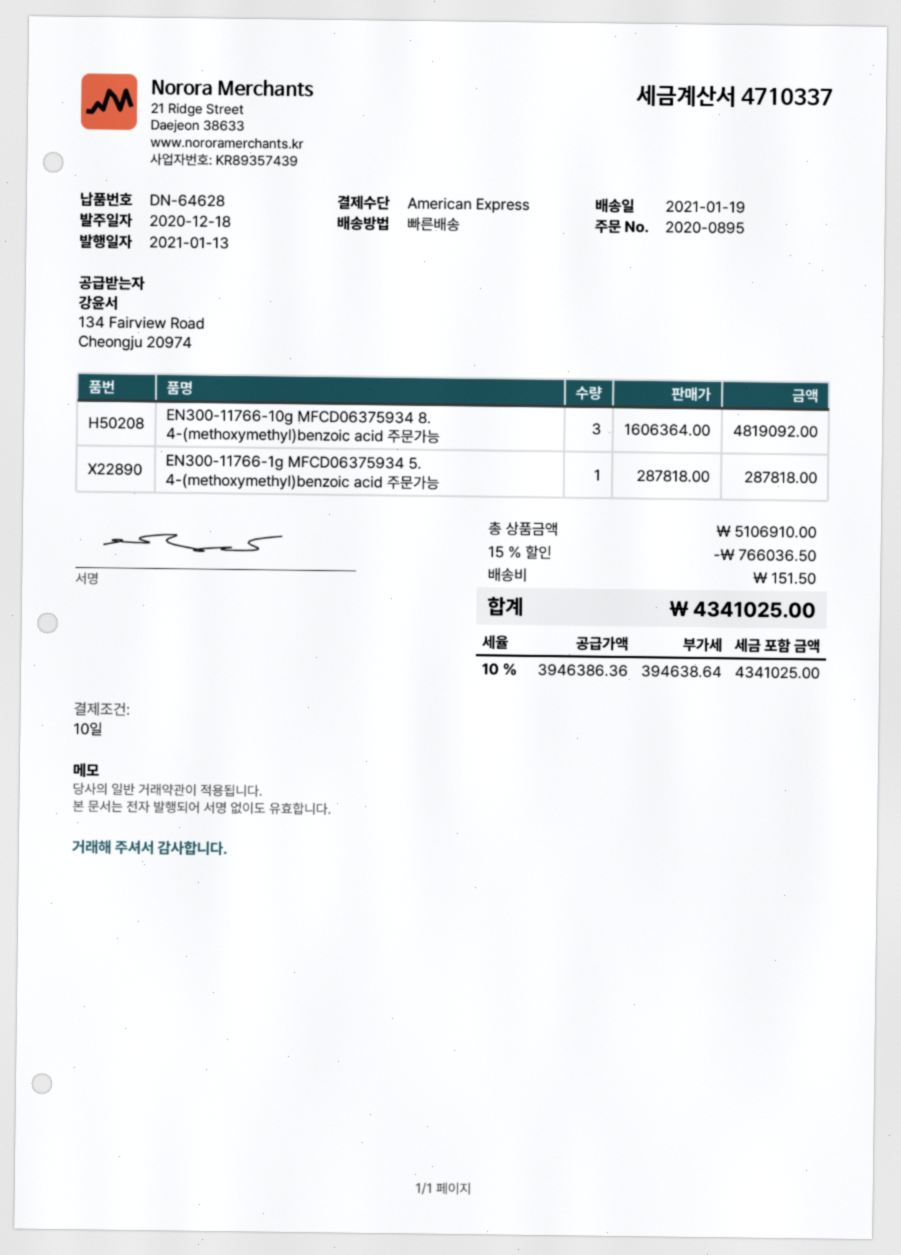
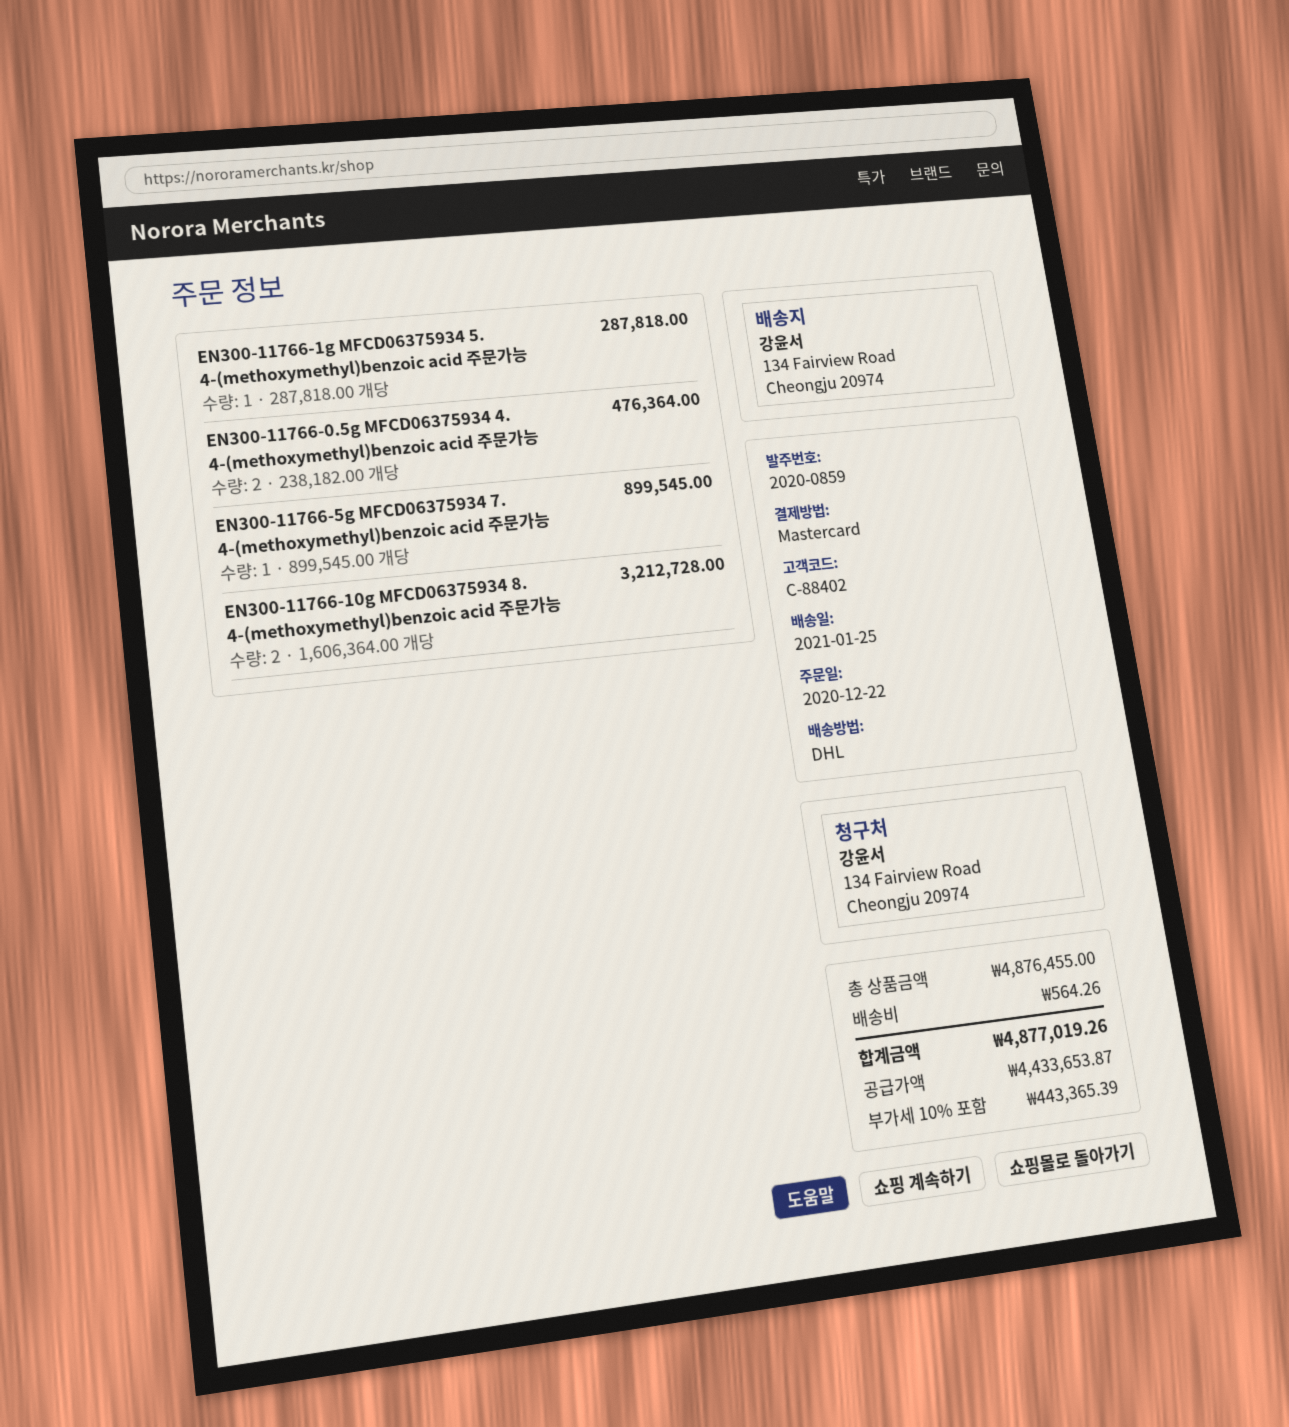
order number: 2020-0895 -> 2020-0859
order date: 2020-12-18 -> 2020-12-22
delivery date: 2021-01-19 -> 2021-01-25
payment method: American Express -> Mastercard
shipping method: express -> DHL
EN300-11766-10g MFCD06375934 8. 4-(methoxymethyl)benzoic acid 주문가능: 3 x 1606364.00 = 4819092.00 -> 2 x 1606364.00 = 3212728.00
EN300-11766-0.5g MFCD06375934 4. 4-(methoxymethyl)benzoic acid 주문가능: none -> 2 x 238182.00 = 476364.00
EN300-11766-5g MFCD06375934 7. 4-(methoxymethyl)benzoic acid 주문가능: none -> 1 x 899545.00 = 899545.00
subtotal: 5106910.00 -> 4876455.00
discount: 15% = 766036.50 -> none
shipping: 151.50 -> 564.26
net: 3946386.36 -> 4433653.87
tax: 10% = 394638.64 -> 10% = 443365.39
total: 4341025.00 -> 4877019.26

